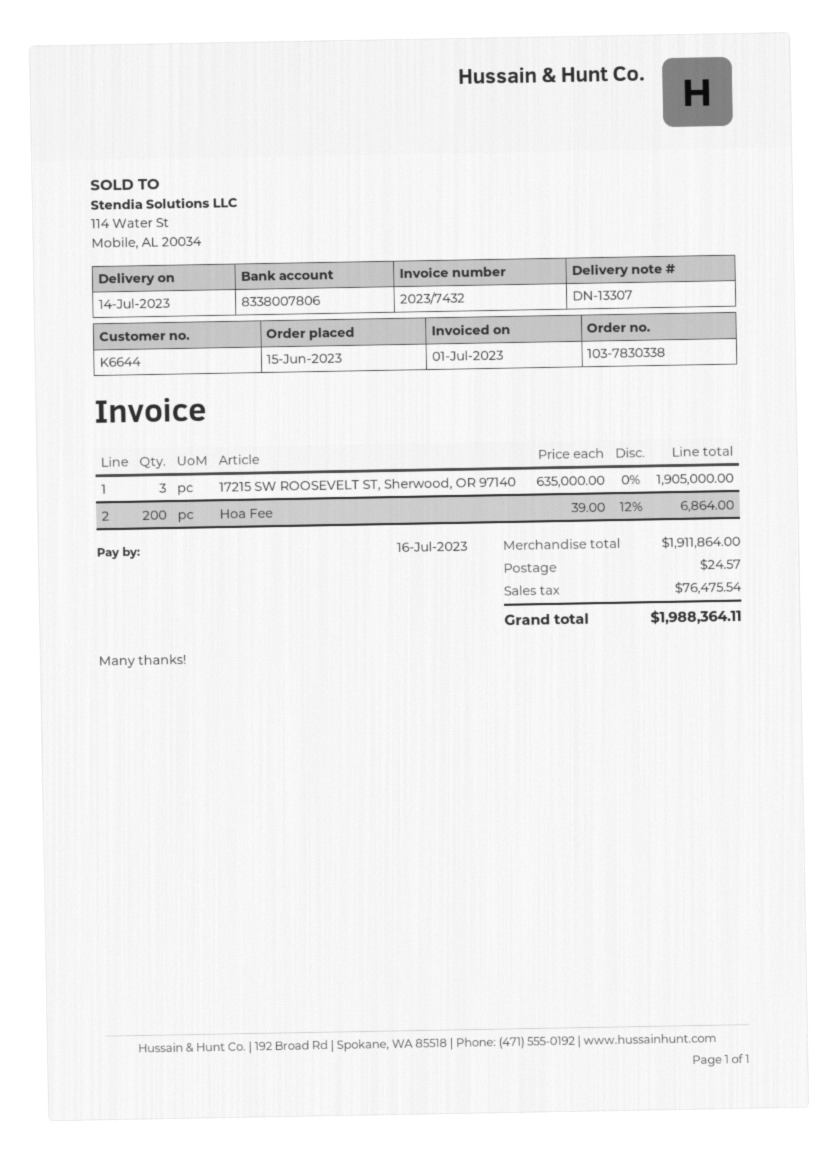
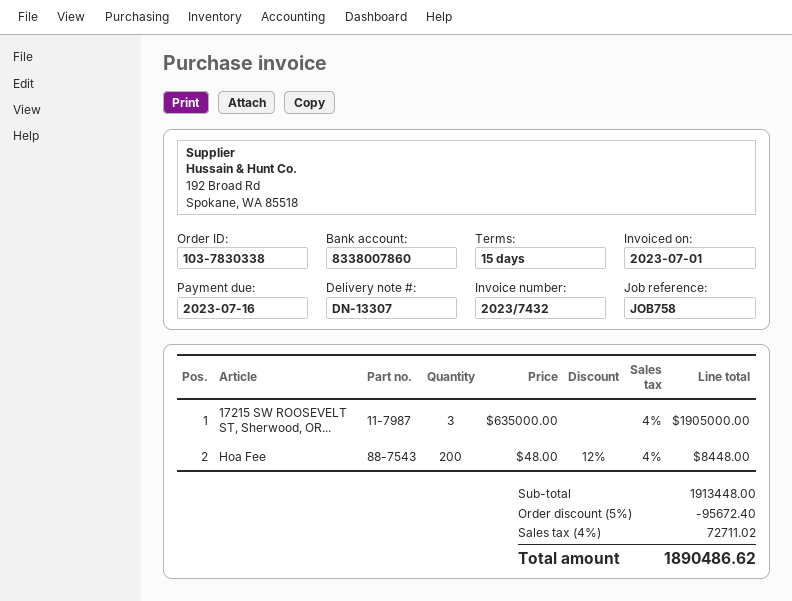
bank account: 8338007806 -> 8338007860
Hoa Fee: 200 x 39.00 - 12% = 6864.00 -> 200 x 48.00 - 12% = 8448.00
subtotal: 1911864.00 -> 1913448.00
discount: none -> 5% = 95672.40
shipping: 24.57 -> none
tax: 76475.54 -> 72711.02
total: 1988364.11 -> 1890486.62

